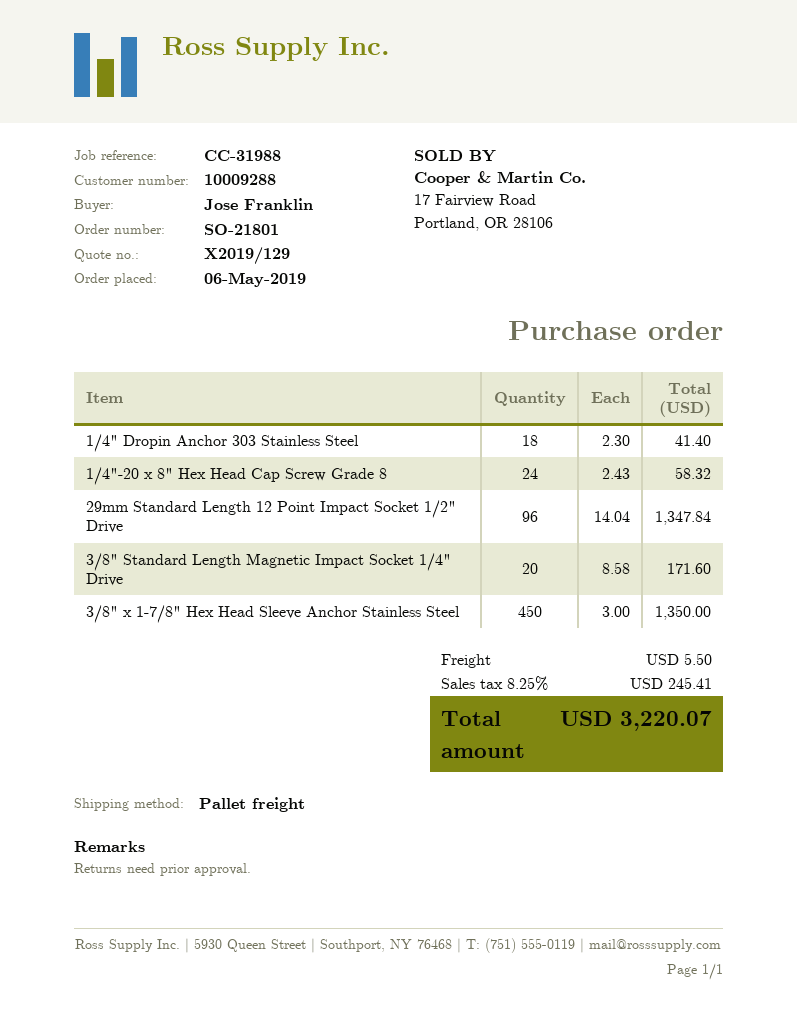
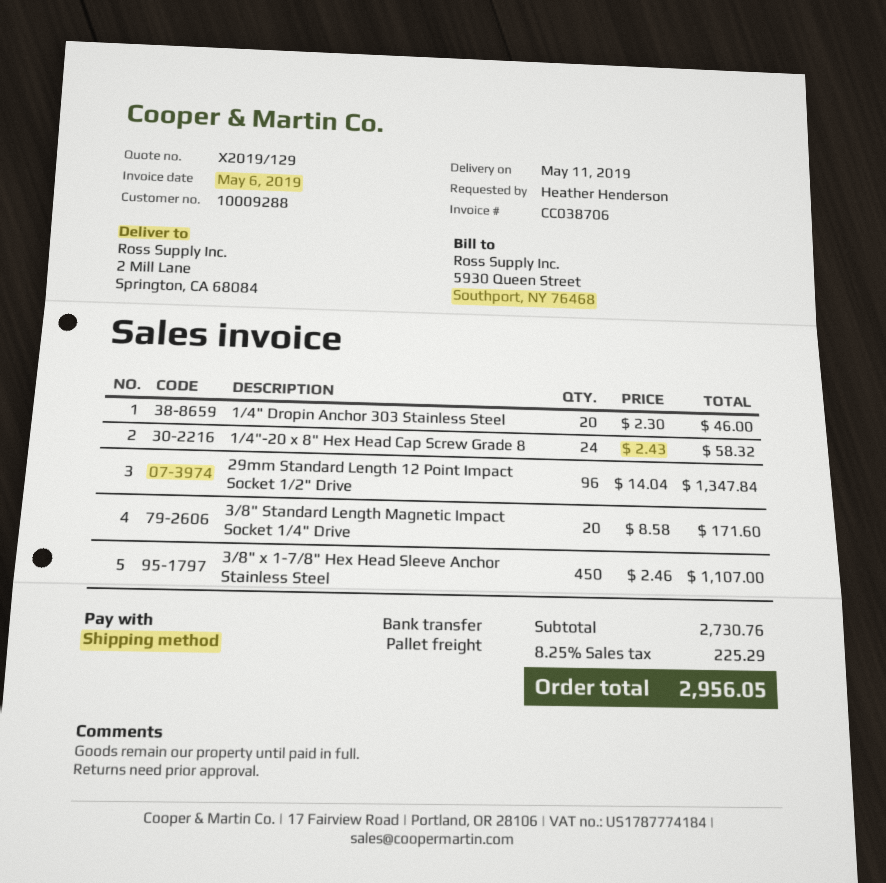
ordered by: Jose Franklin -> Heather Henderson
1/4" Dropin Anchor 303 Stainless Steel: 18 x 2.30 = 41.40 -> 20 x 2.30 = 46.00
3/8" x 1-7/8" Hex Head Sleeve Anchor Stainless Steel: 450 x 3.00 = 1350.00 -> 450 x 2.46 = 1107.00
shipping: 5.50 -> none
tax: 8.25% = 245.41 -> 8.25% = 225.29
total: 3220.07 -> 2956.05

